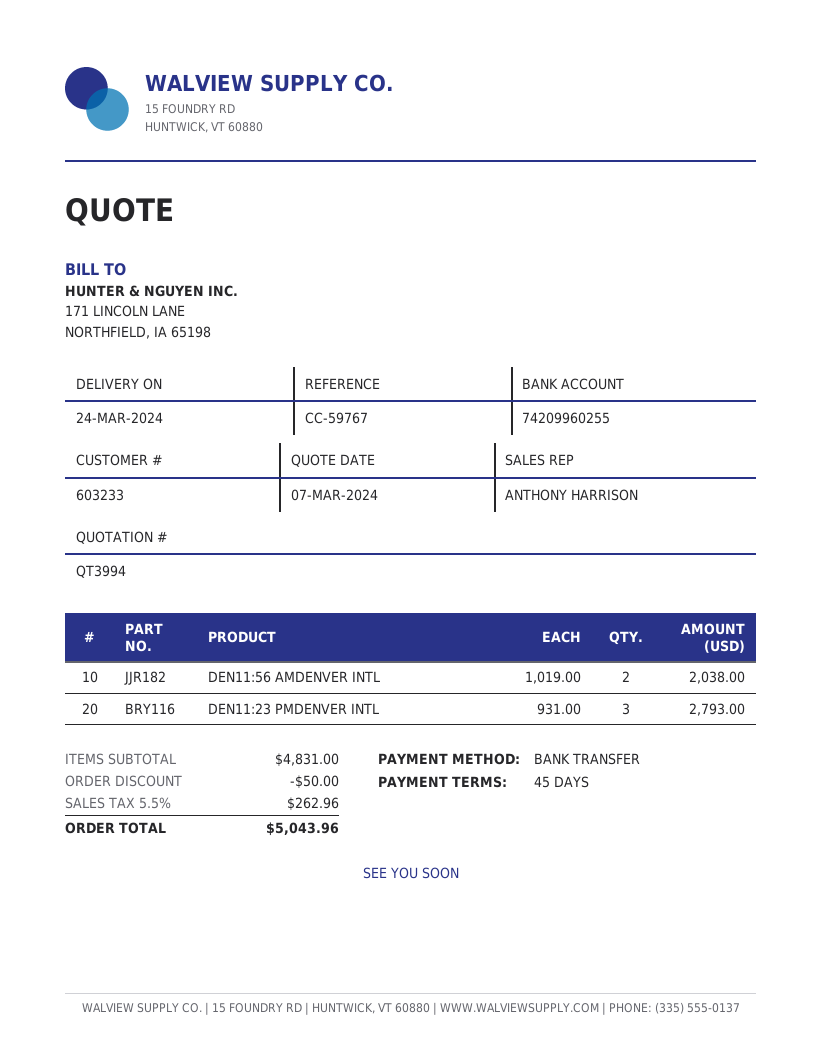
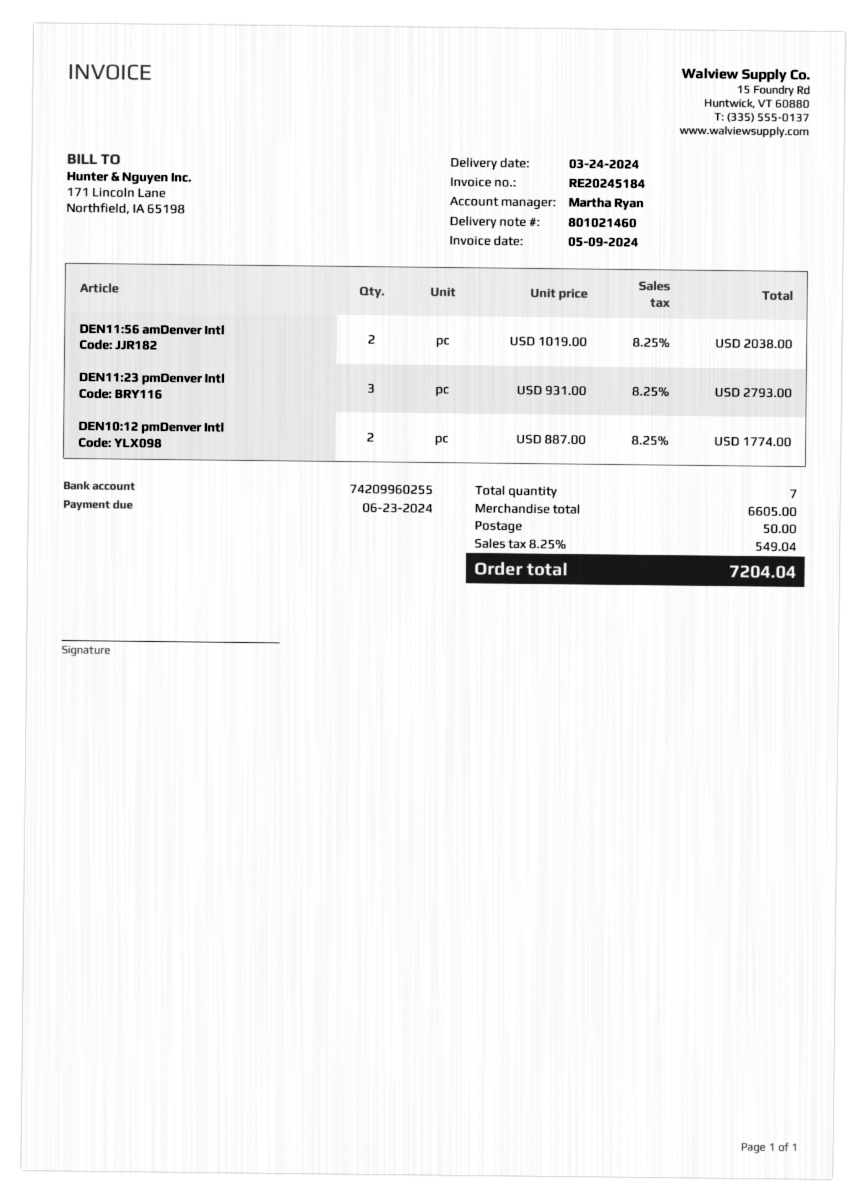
sales rep: ANTHONY HARRISON -> Martha Ryan
DEN10:12 pmDenver Intl: none -> 2 x 887.00 = 1774.00
subtotal: 4831.00 -> 6605.00
discount: 50.00 -> none
shipping: none -> 50.00
tax: 5.5% = 262.96 -> 8.25% = 549.04
total: 5043.96 -> 7204.04

